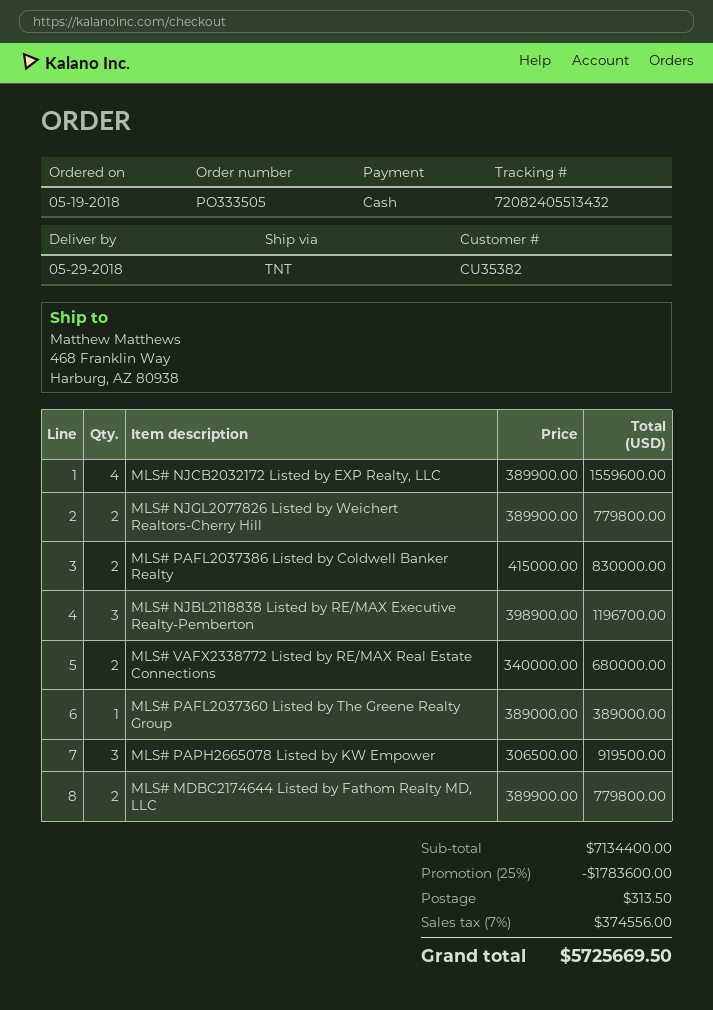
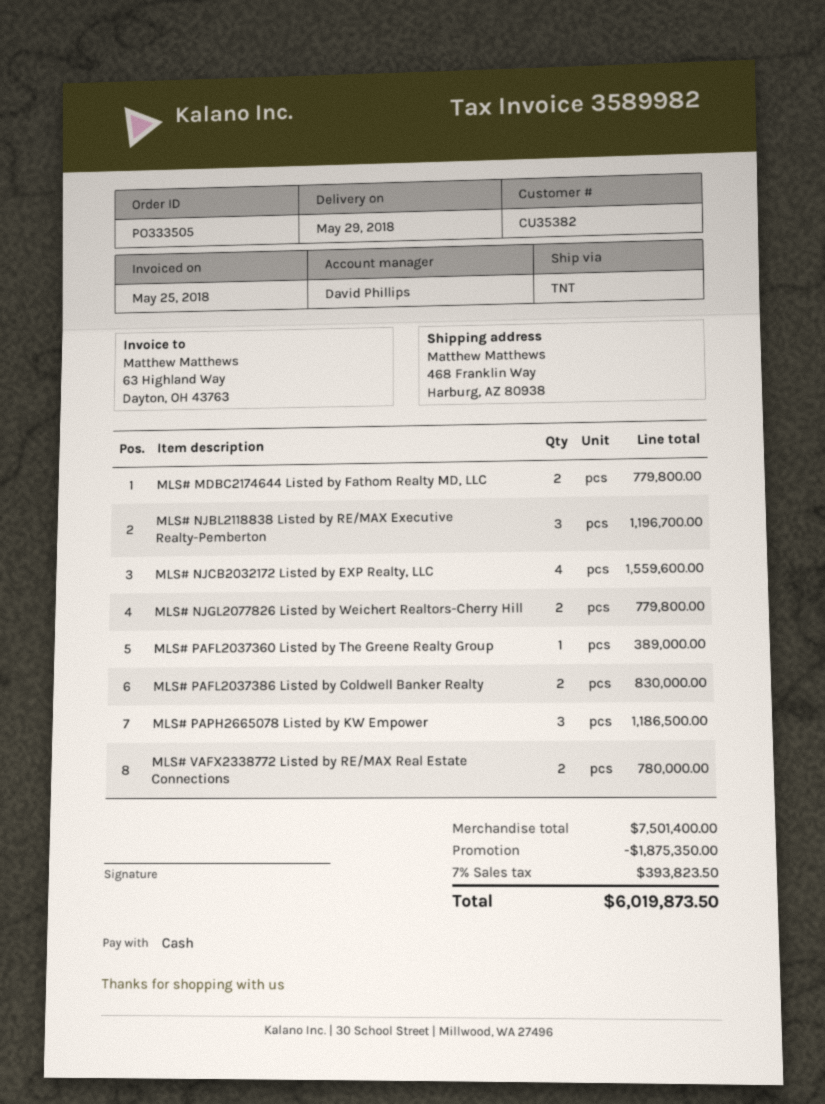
MLS# VAFX2338772 Listed by RE/MAX Real Estate Connections: 2 for 680000.00 -> 2 for 780000.00
MLS# PAPH2665078 Listed by KW Empower: 3 for 919500.00 -> 3 for 1186500.00
subtotal: 7134400.00 -> 7501400.00
discount: 1783600.00 -> 1875350.00
shipping: 313.50 -> none
tax: 7% = 374556.00 -> 7% = 393823.50
total: 5725669.50 -> 6019873.50

